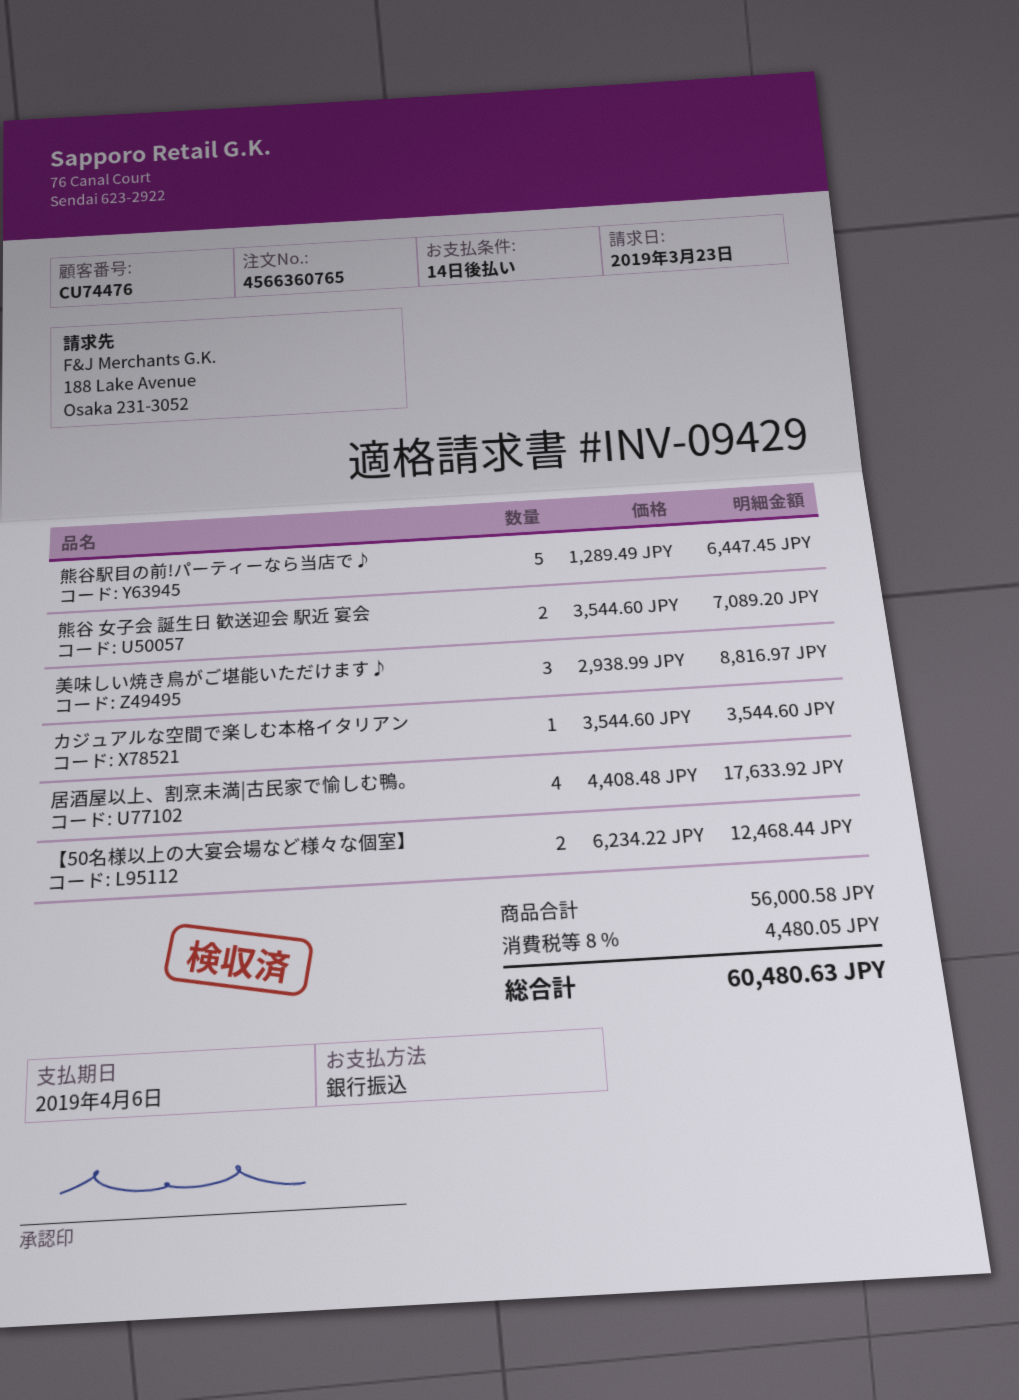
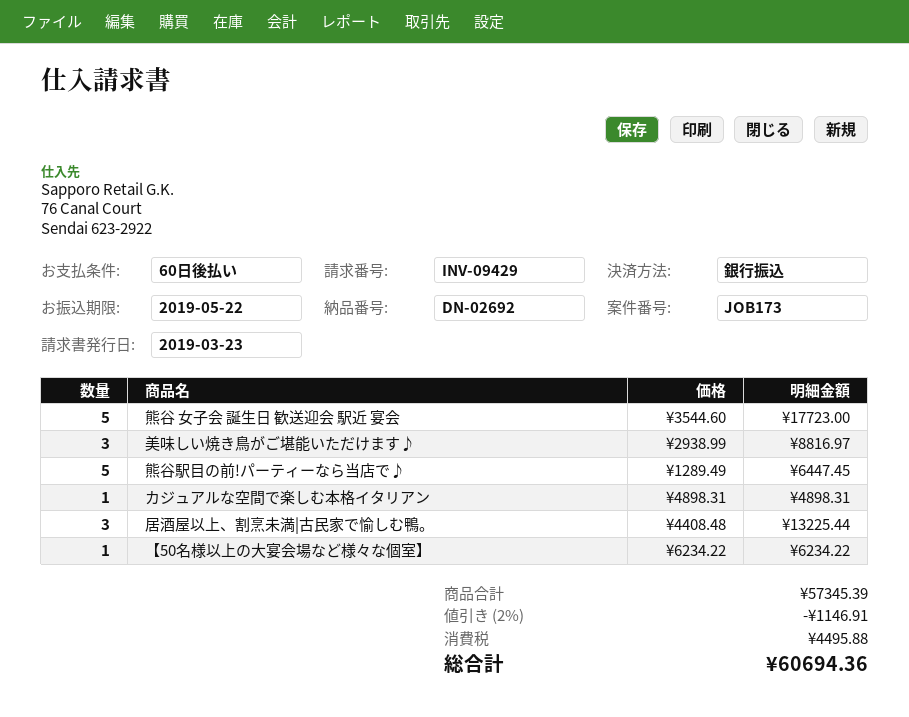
payment terms: 14 days -> 60 days
due date: 2019-04-06 -> 2019-05-22
熊谷 女子会 誕生日 歓送迎会 駅近 宴会: 2 x 3544.60 = 7089.20 -> 5 x 3544.60 = 17723.00
カジュアルな空間で楽しむ本格イタリアン: 1 x 3544.60 = 3544.60 -> 1 x 4898.31 = 4898.31
居酒屋以上、割烹未満|古民家で愉しむ鴨。: 4 x 4408.48 = 17633.92 -> 3 x 4408.48 = 13225.44
【50名様以上の大宴会場など様々な個室】: 2 x 6234.22 = 12468.44 -> 1 x 6234.22 = 6234.22
subtotal: 56000.58 -> 57345.39
discount: none -> 2% = 1146.91
tax: 4480.05 -> 4495.88
total: 60480.63 -> 60694.36

